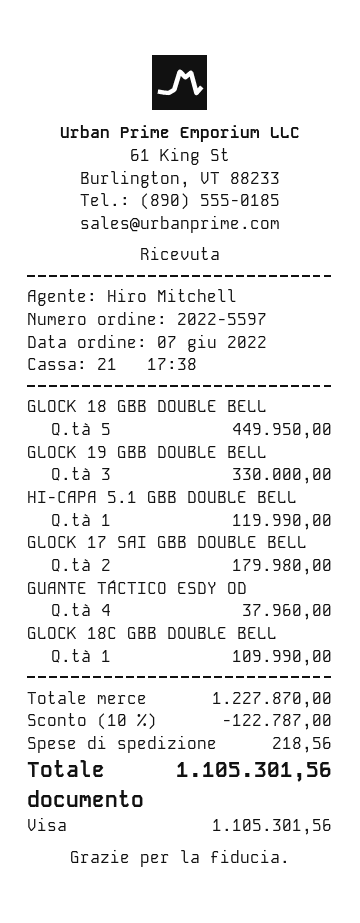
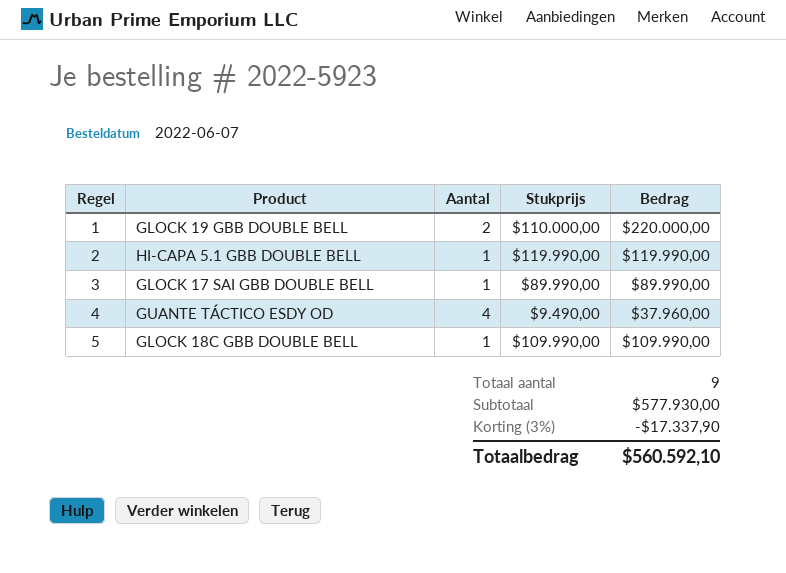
order number: 2022-5597 -> 2022-5923
GLOCK 18 GBB DOUBLE BELL: 5 for 449950.00 -> none
GLOCK 19 GBB DOUBLE BELL: 3 for 330000.00 -> 2 for 220000.00
GLOCK 17 SAI GBB DOUBLE BELL: 2 for 179980.00 -> 1 for 89990.00
subtotal: 1227870.00 -> 577930.00
discount: 10% = 122787.00 -> 3% = 17337.90
shipping: 218.56 -> none
total: 1105301.56 -> 560592.10

